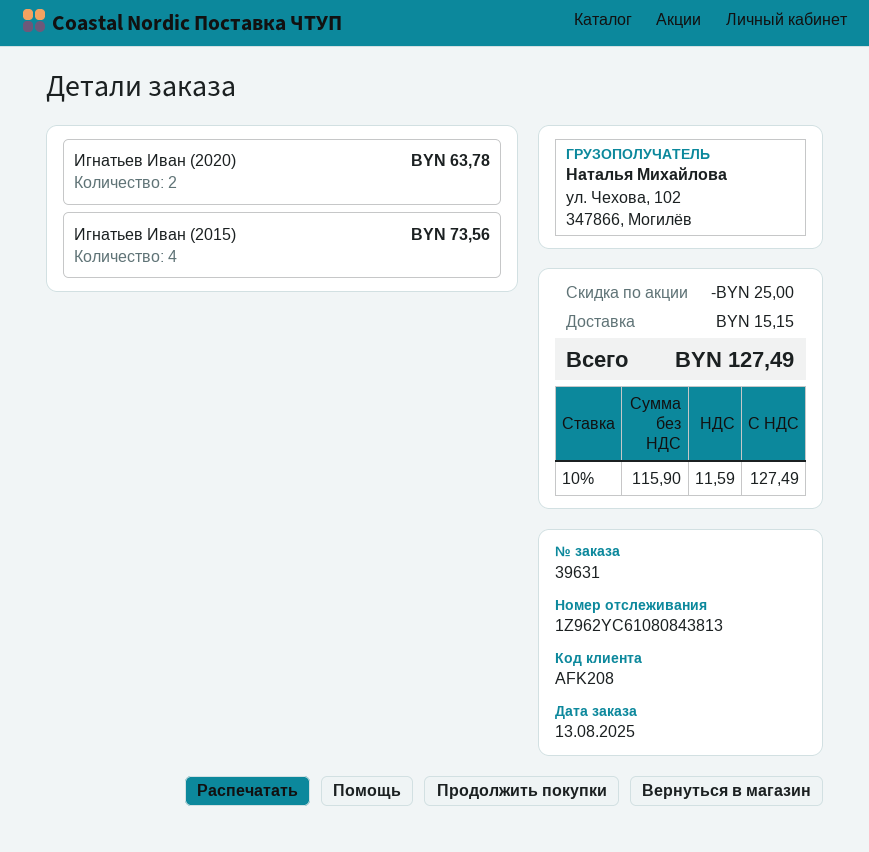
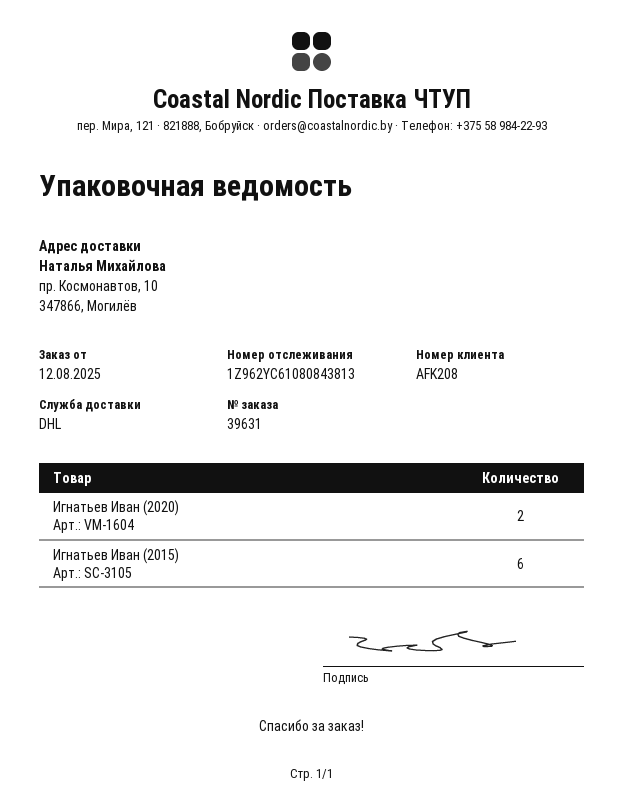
order date: 2025-08-13 -> 2025-08-12
ship to: ул. Чехова, 102, 347866, Могилёв -> пр. Космонавтов, 10, 347866, Могилёв
Игнатьев Иван (2015): 4 -> 6

